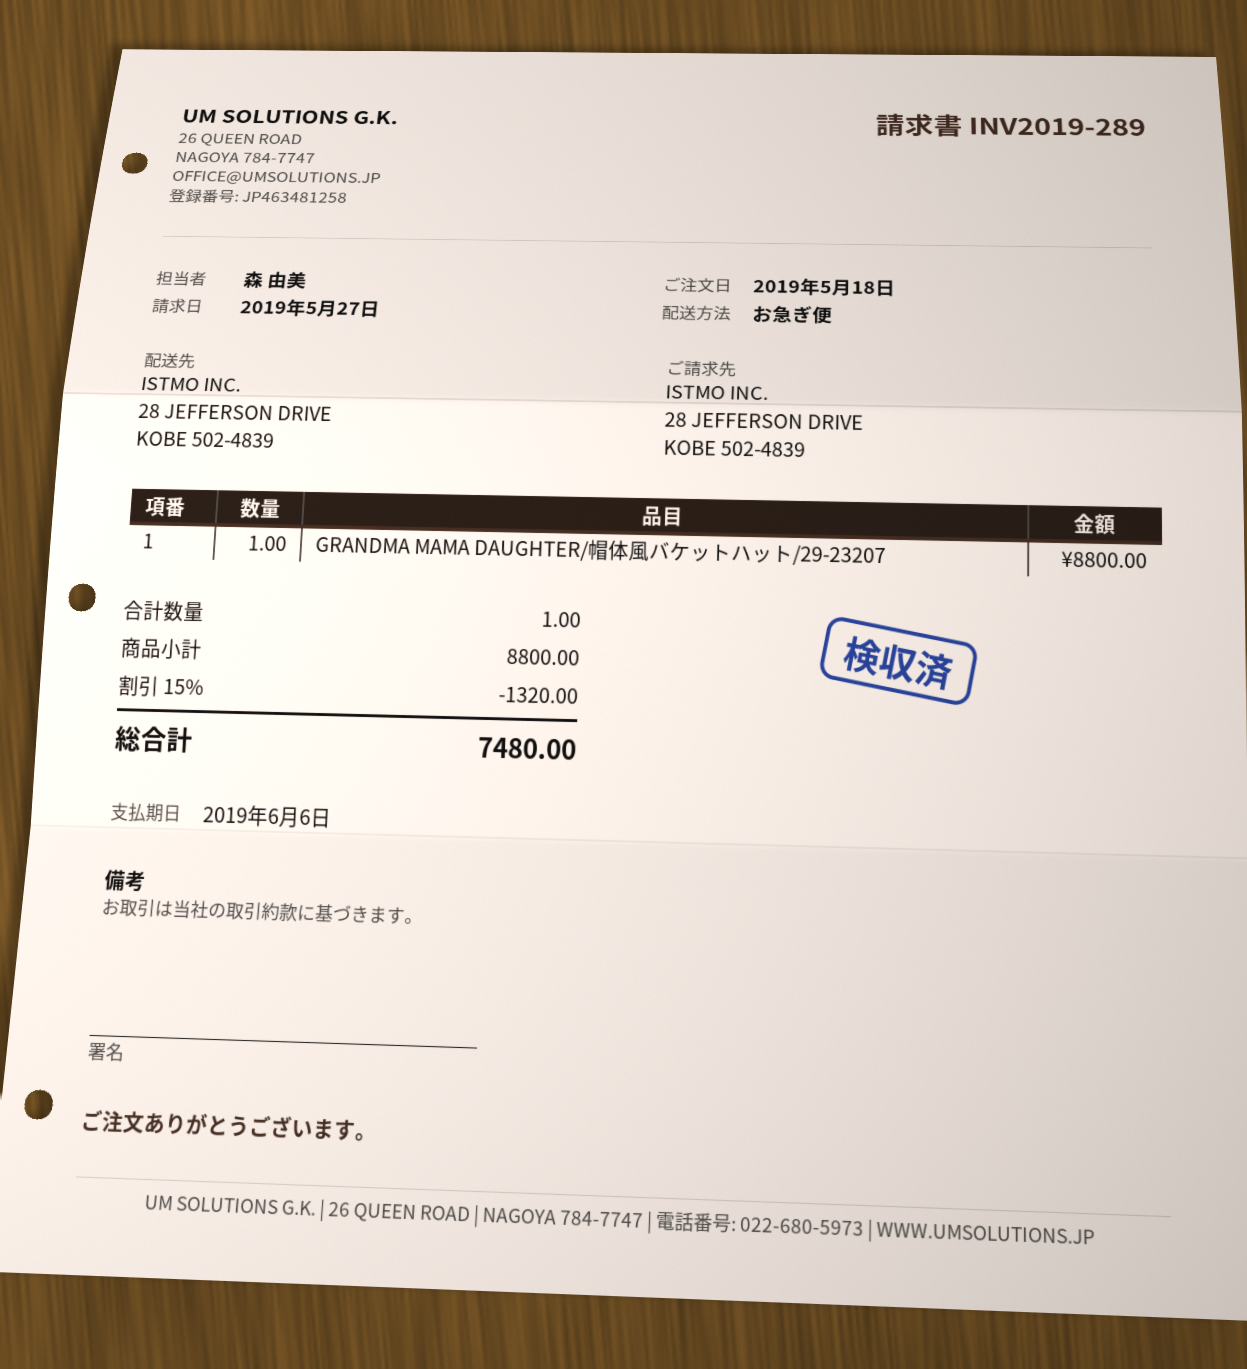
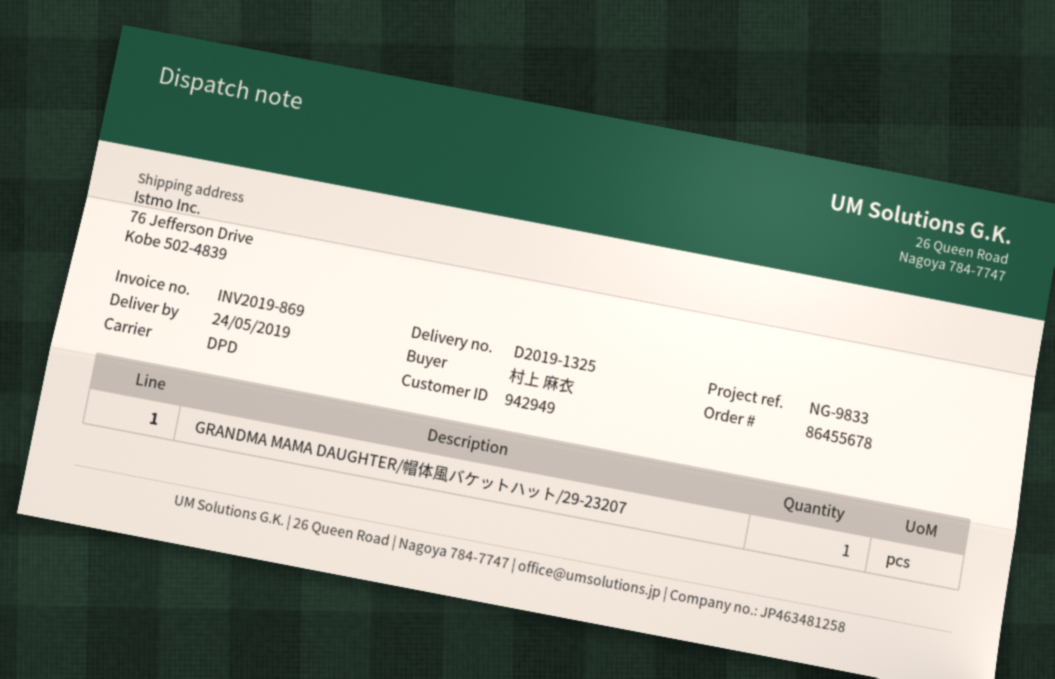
invoice number: INV2019-289 -> INV2019-869
shipping method: express -> DPD
ship to: 28 JEFFERSON DRIVE, KOBE 502-4839 -> 76 Jefferson Drive, Kobe 502-4839

